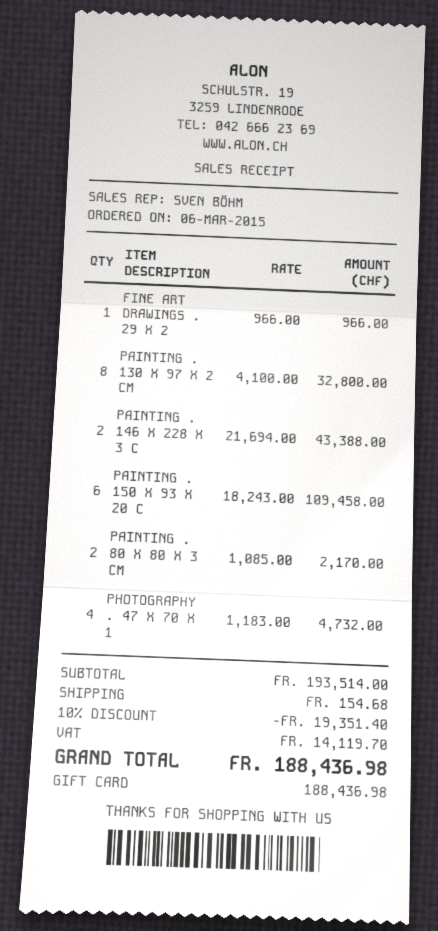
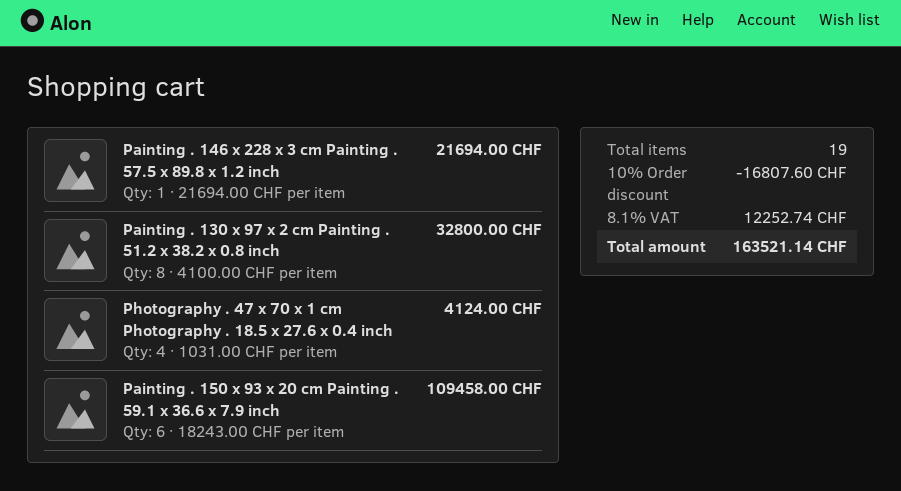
FINE ART DRAWINGS . 29 X 2: 1 x 966.00 = 966.00 -> none
PAINTING . 146 X 228 X 3 C: 2 x 21694.00 = 43388.00 -> 1 x 21694.00 = 21694.00
PAINTING . 80 X 80 X 3 CM: 2 x 1085.00 = 2170.00 -> none
PHOTOGRAPHY . 47 X 70 X 1: 4 x 1183.00 = 4732.00 -> 4 x 1031.00 = 4124.00
discount: 10% = 19351.40 -> 10% = 16807.60
shipping: 154.68 -> none
tax: 14119.70 -> 12252.74
total: 188436.98 -> 163521.14

